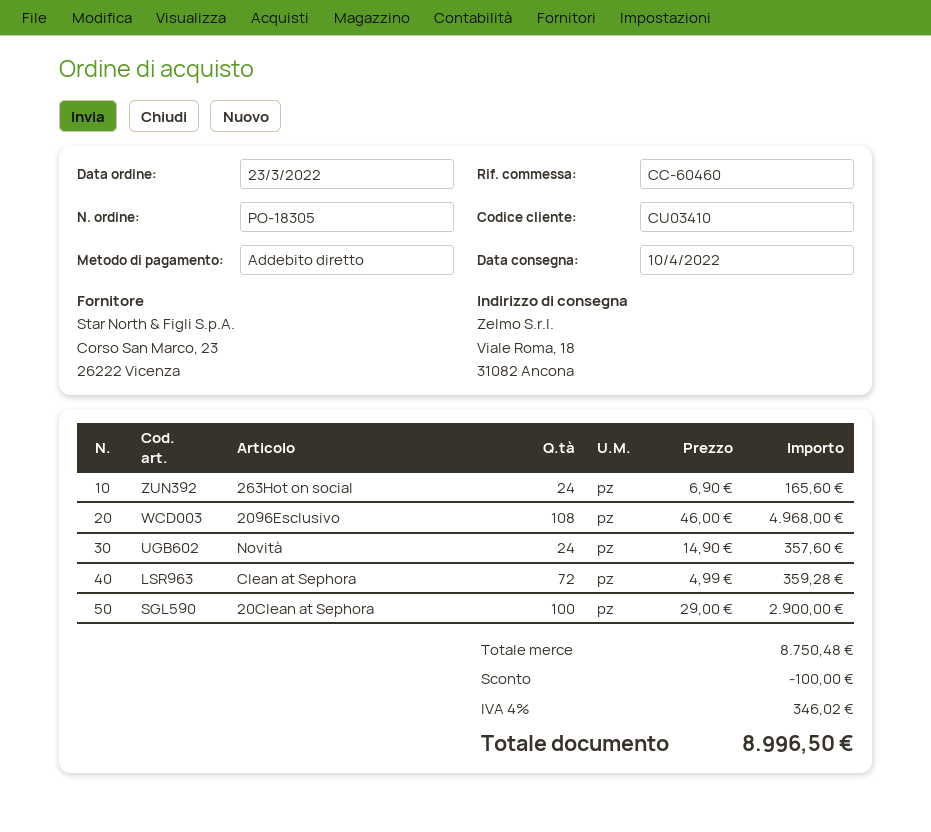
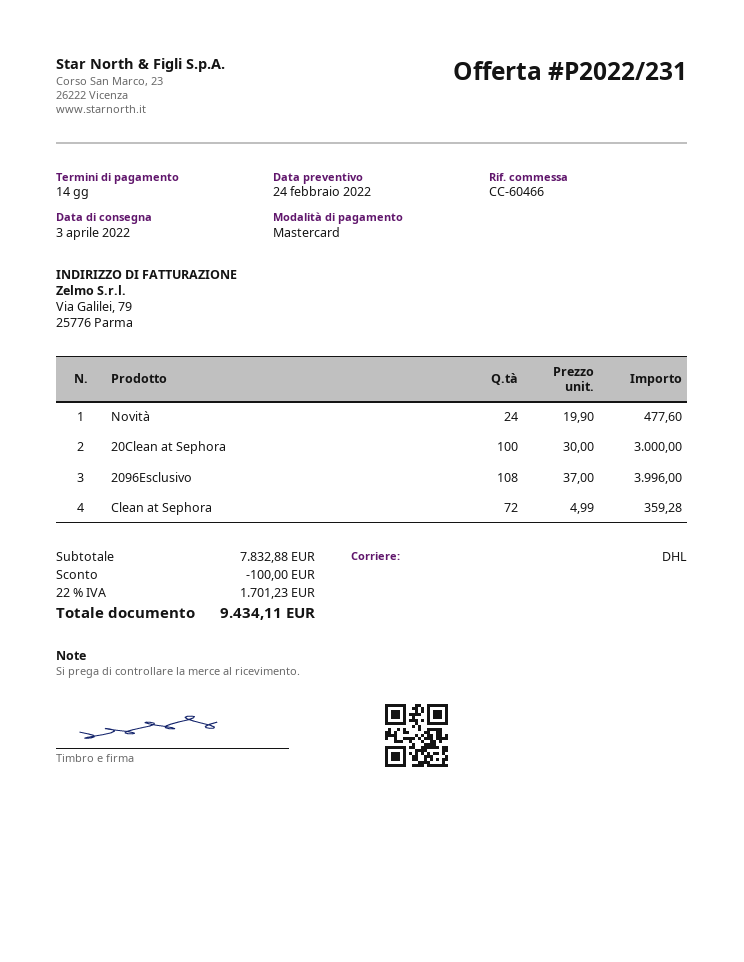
delivery date: 2022-04-10 -> 2022-04-03
reference: CC-60460 -> CC-60466
payment method: direct debit -> Mastercard
263Hot on social: 24 x 6.90 = 165.60 -> none
2096Esclusivo: 108 x 46.00 = 4968.00 -> 108 x 37.00 = 3996.00
Novità: 24 x 14.90 = 357.60 -> 24 x 19.90 = 477.60
20Clean at Sephora: 100 x 29.00 = 2900.00 -> 100 x 30.00 = 3000.00
subtotal: 8750.48 -> 7832.88
tax: 4% = 346.02 -> 22% = 1701.23
total: 8996.50 -> 9434.11

